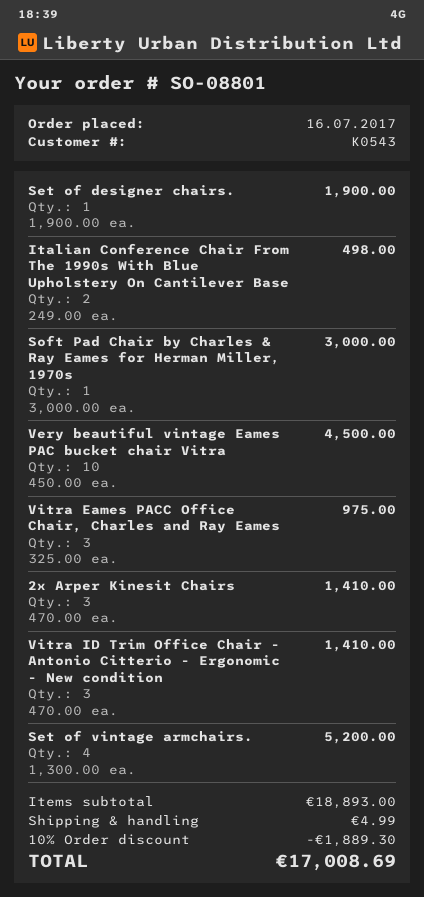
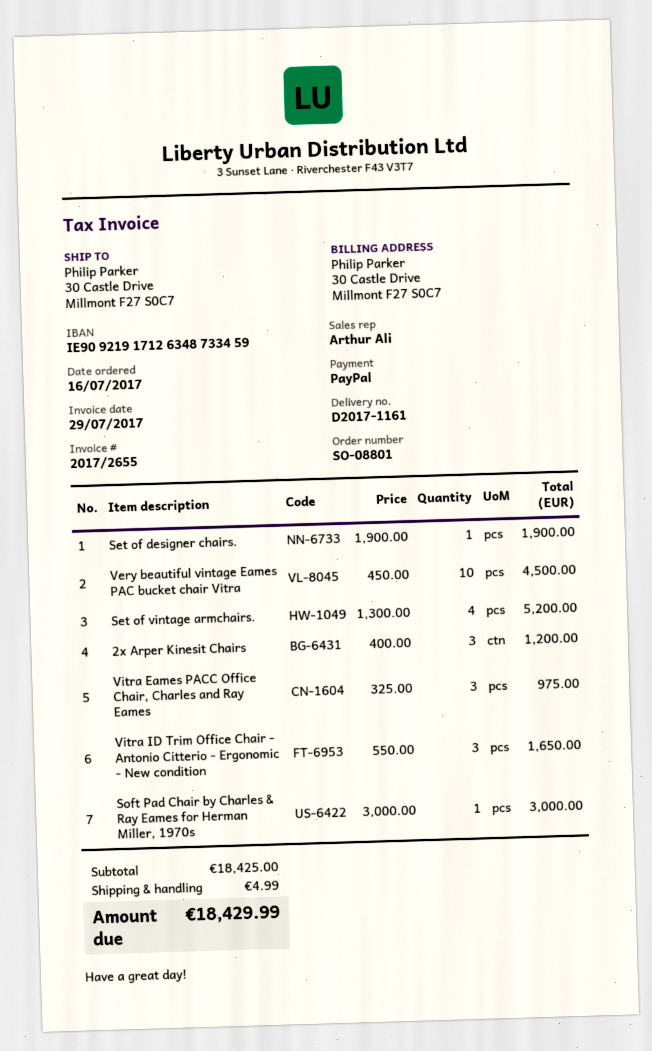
Italian Conference Chair From The 1990s With Blue Upholstery On Cantilever Base: 2 x 249.00 = 498.00 -> none
2x Arper Kinesit Chairs: 3 x 470.00 = 1410.00 -> 3 x 400.00 = 1200.00
Vitra ID Trim Office Chair - Antonio Citterio - Ergonomic - New condition: 3 x 470.00 = 1410.00 -> 3 x 550.00 = 1650.00
subtotal: 18893.00 -> 18425.00
discount: 10% = 1889.30 -> none
total: 17008.69 -> 18429.99

